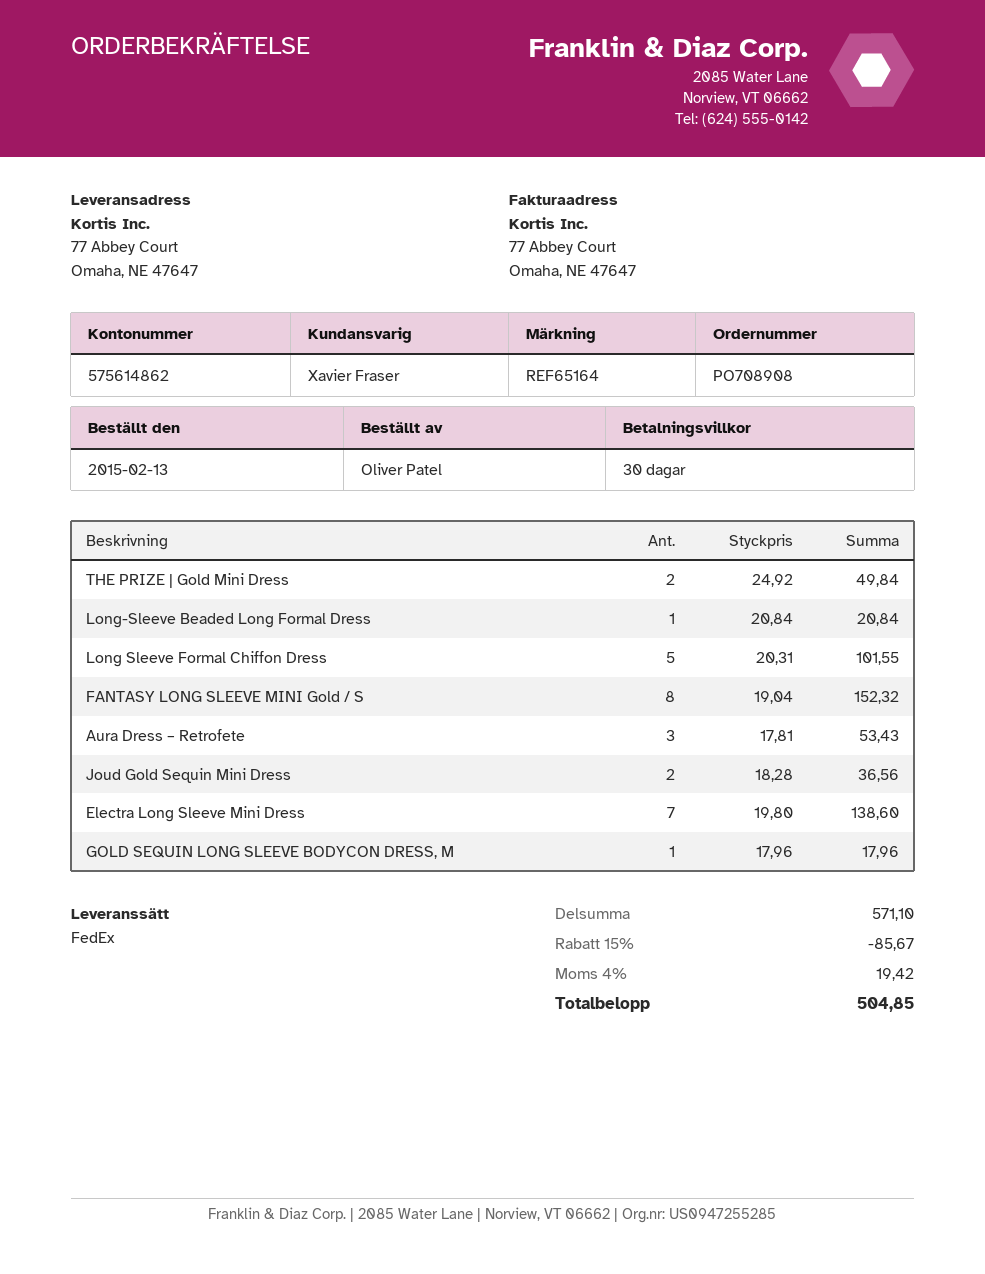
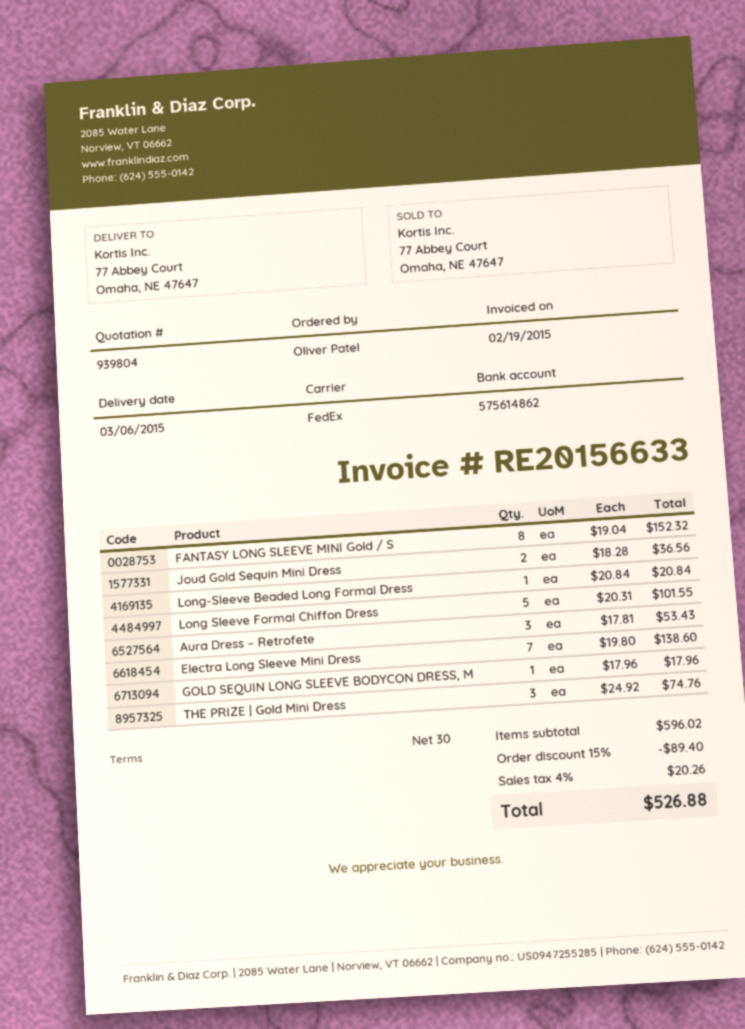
THE PRIZE | Gold Mini Dress: 2 x 24.92 = 49.84 -> 3 x 24.92 = 74.76
subtotal: 571.10 -> 596.02
discount: 15% = 85.67 -> 15% = 89.40
tax: 4% = 19.42 -> 4% = 20.26
total: 504.85 -> 526.88

